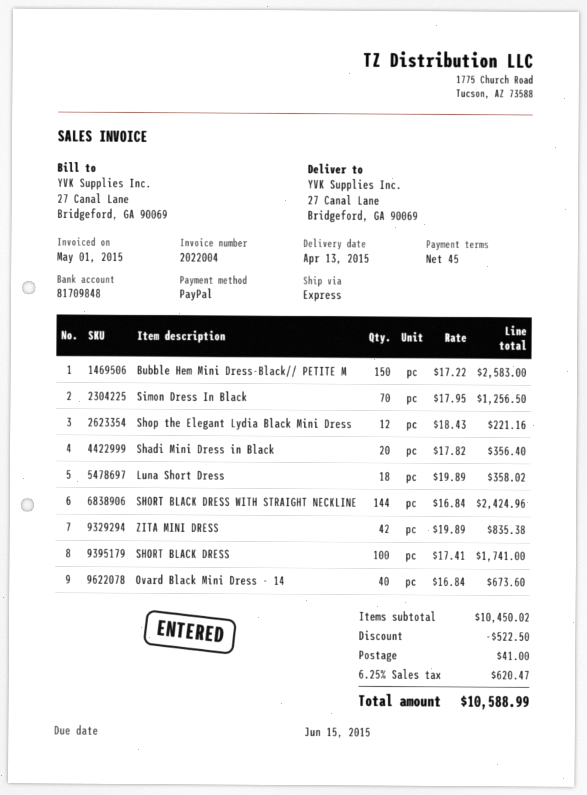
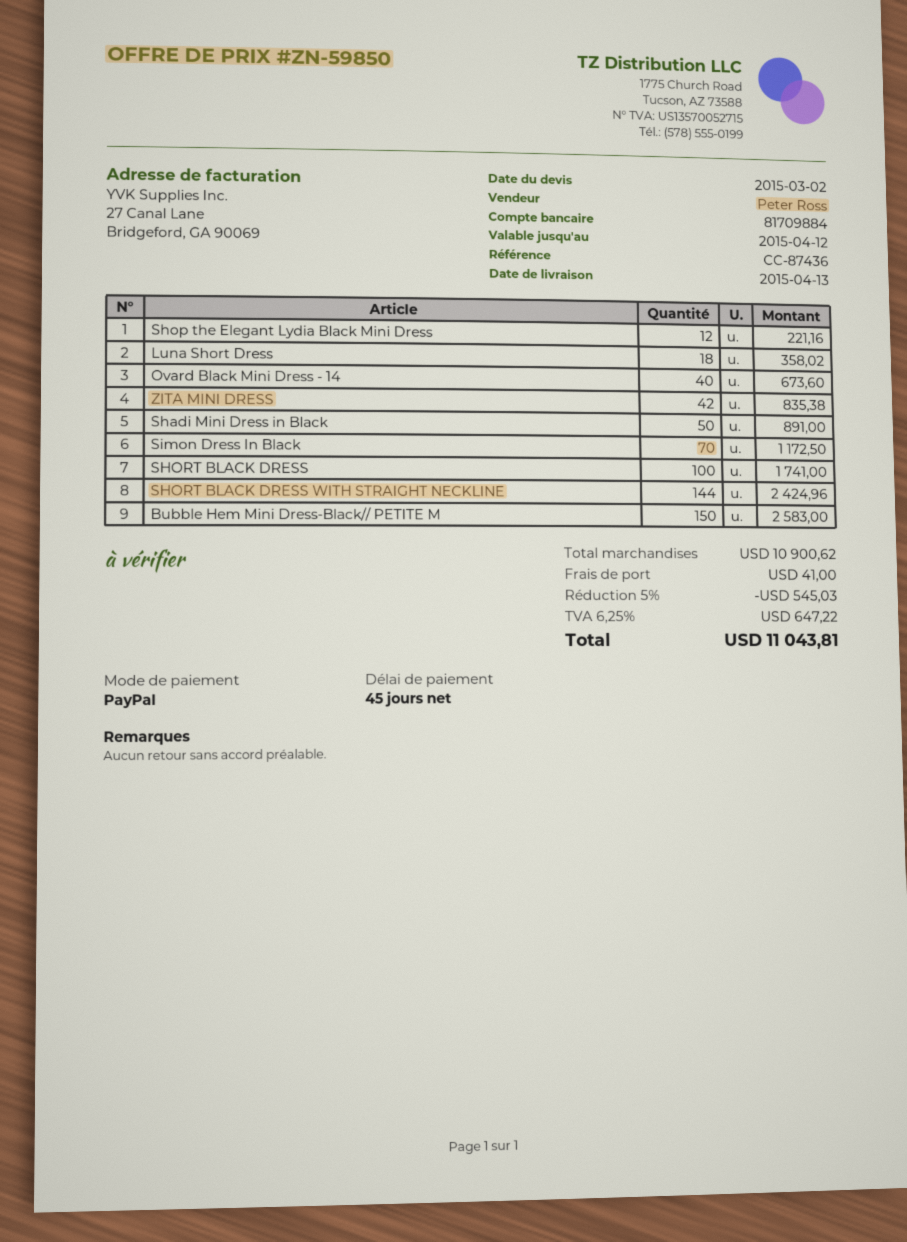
bank account: 81709848 -> 81709884
Simon Dress In Black: 70 for 1256.50 -> 70 for 1172.50
Shadi Mini Dress in Black: 20 for 356.40 -> 50 for 891.00
subtotal: 10450.02 -> 10900.62
discount: 522.50 -> 545.03
tax: 6.25% = 620.47 -> 6.25% = 647.22
total: 10588.99 -> 11043.81

